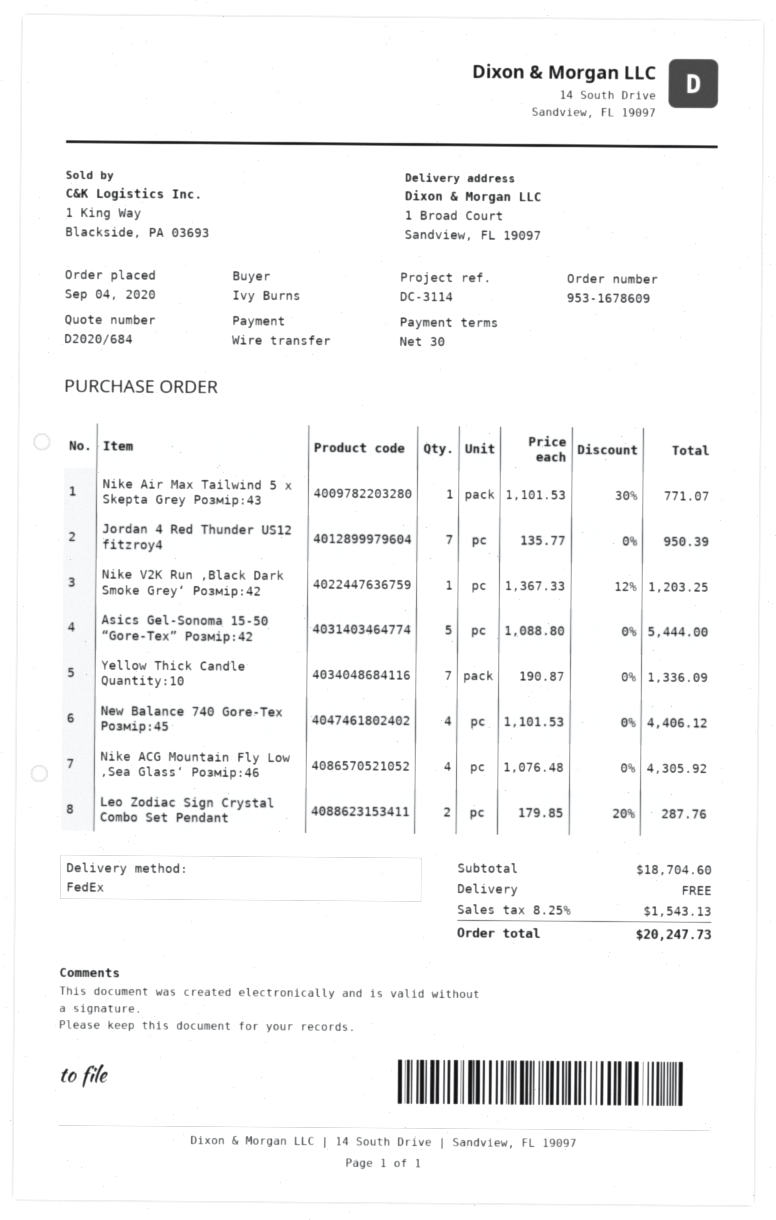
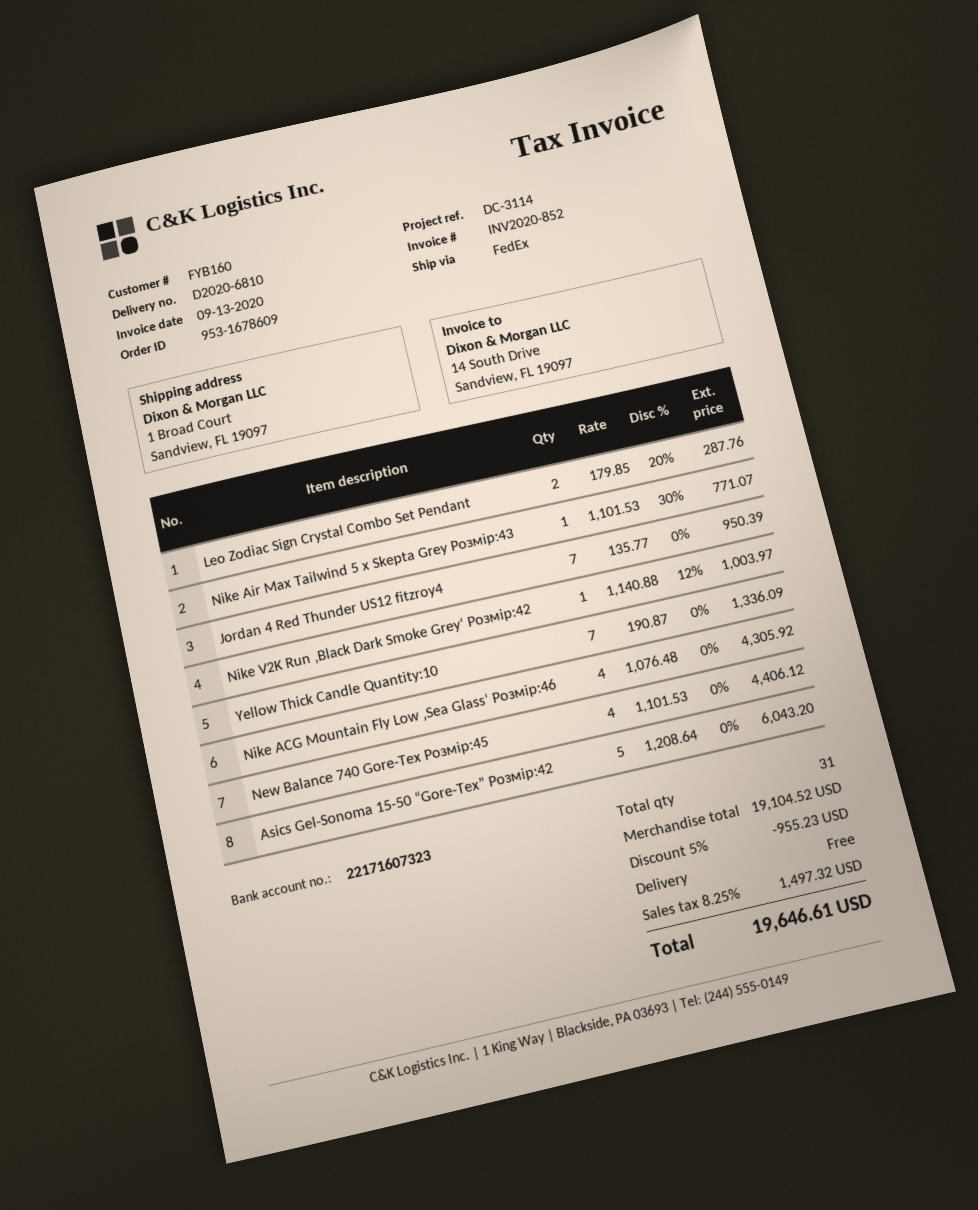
Nike V2K Run ‚Black Dark Smoke Grey‘ Розмір:42: 1 x 1367.33 - 12% = 1203.25 -> 1 x 1140.88 - 12% = 1003.97
Asics Gel-Sonoma 15-50 “Gore-Tex” Розмір:42: 5 x 1088.80 = 5444.00 -> 5 x 1208.64 = 6043.20
subtotal: 18704.60 -> 19104.52
discount: none -> 5% = 955.23
tax: 8.25% = 1543.13 -> 8.25% = 1497.32
total: 20247.73 -> 19646.61

